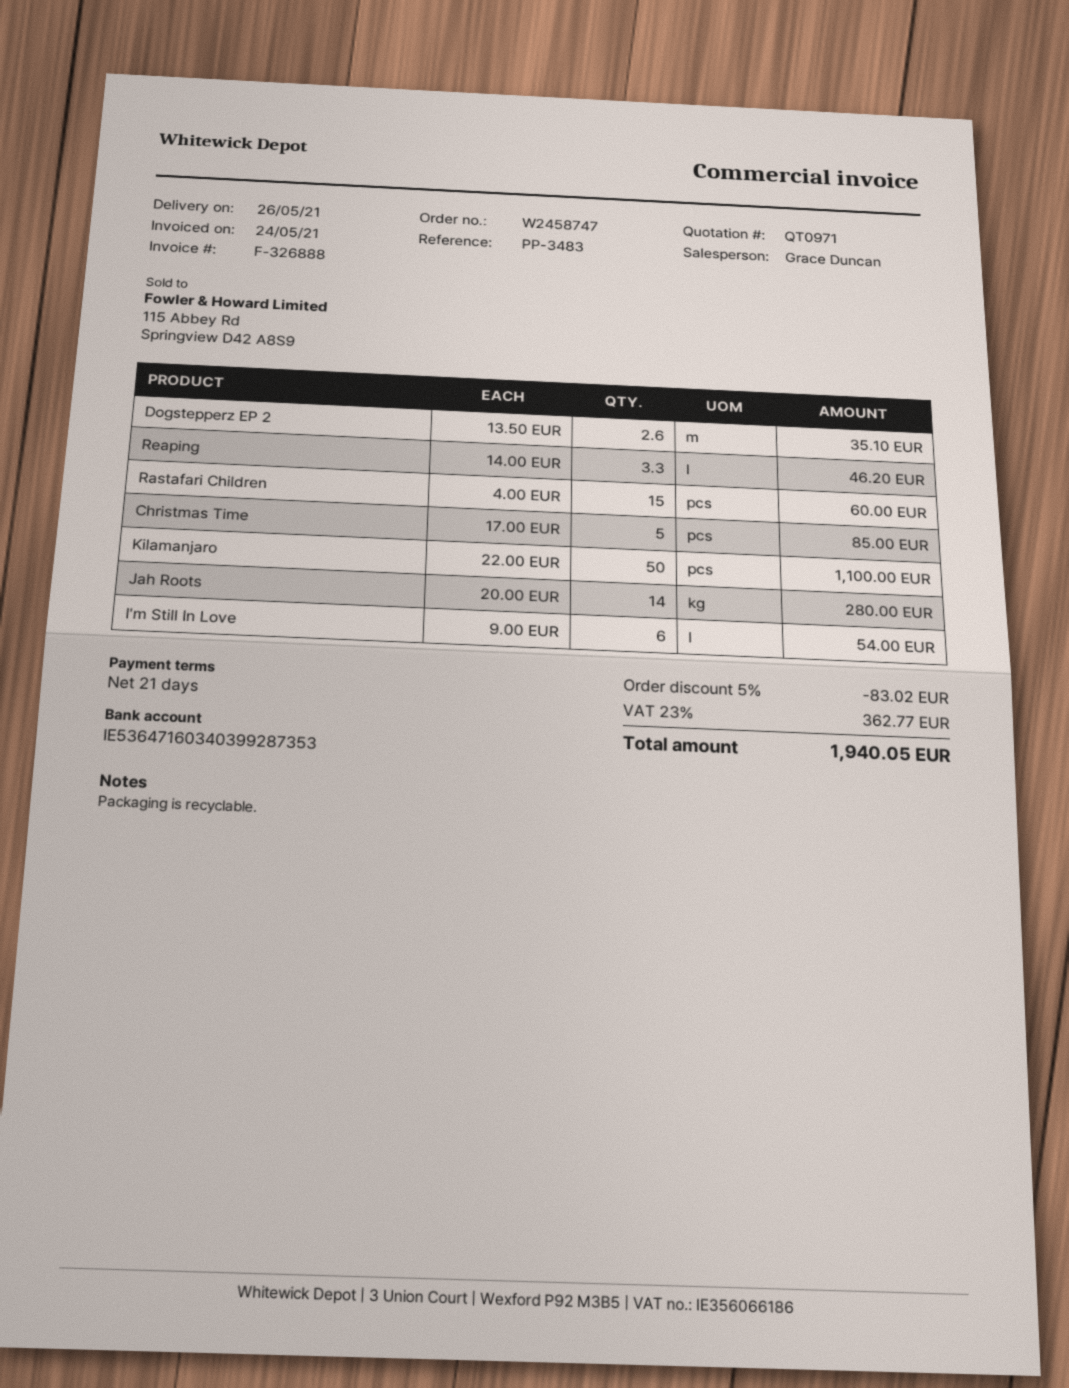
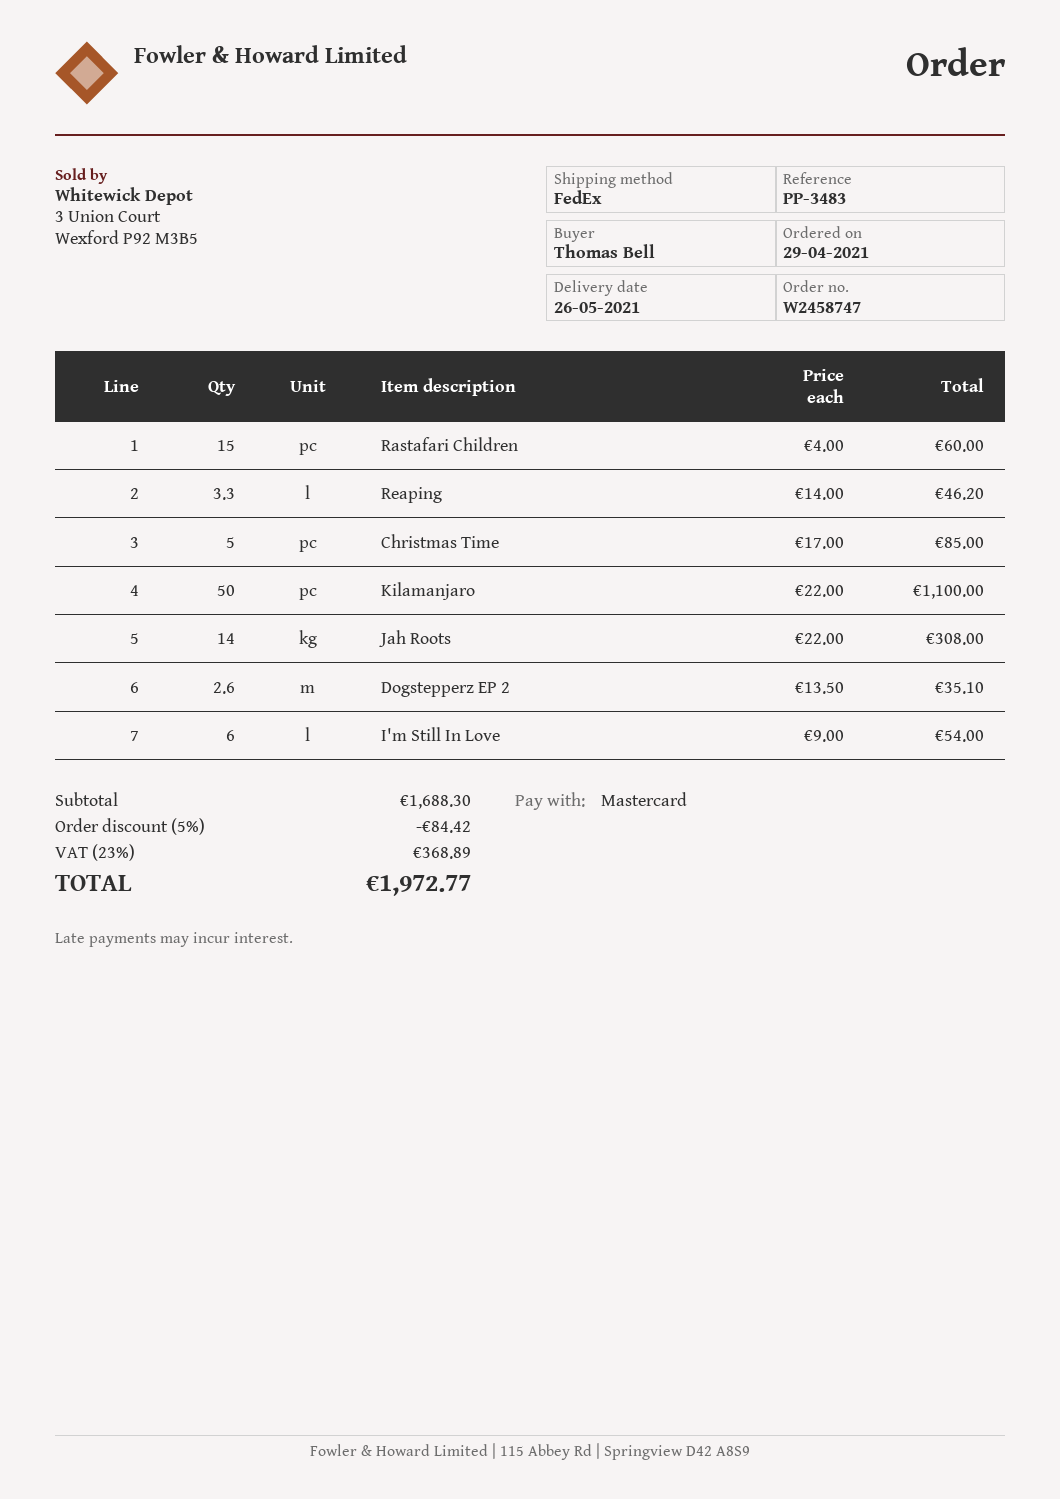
Jah Roots: 14 x 20.00 = 280.00 -> 14 x 22.00 = 308.00
discount: 5% = 83.02 -> 5% = 84.42
tax: 23% = 362.77 -> 23% = 368.89
total: 1940.05 -> 1972.77

